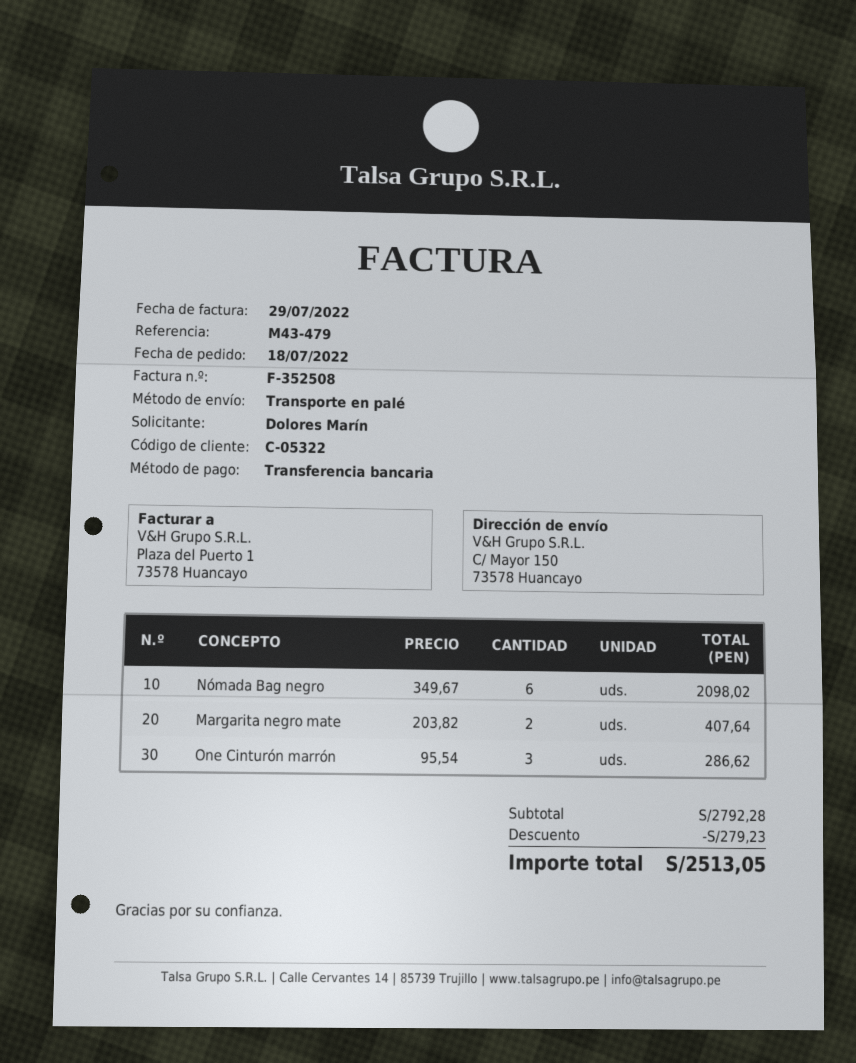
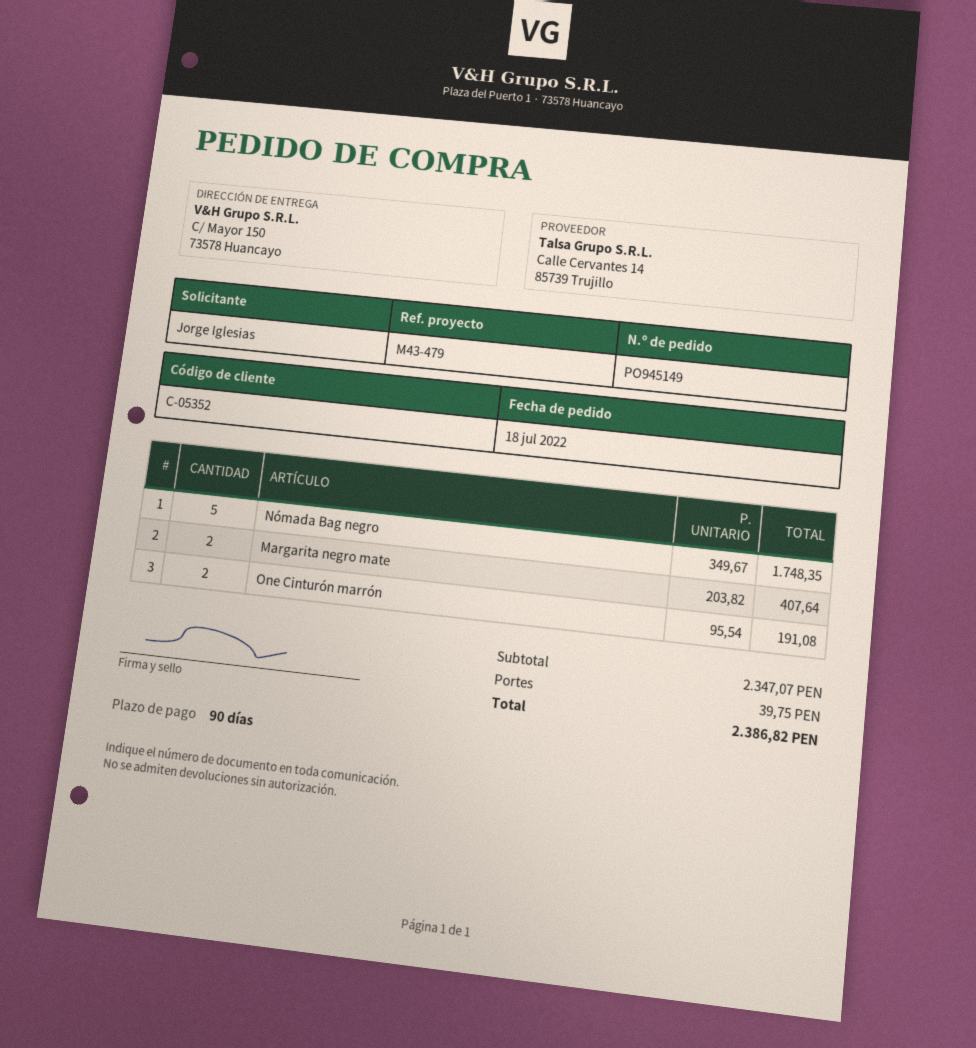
customer number: C-05322 -> C-05352
ordered by: Dolores Marín -> Jorge Iglesias
Nómada Bag negro: 6 x 349.67 = 2098.02 -> 5 x 349.67 = 1748.35
One Cinturón marrón: 3 x 95.54 = 286.62 -> 2 x 95.54 = 191.08
subtotal: 2792.28 -> 2347.07
discount: 279.23 -> none
shipping: none -> 39.75
total: 2513.05 -> 2386.82

